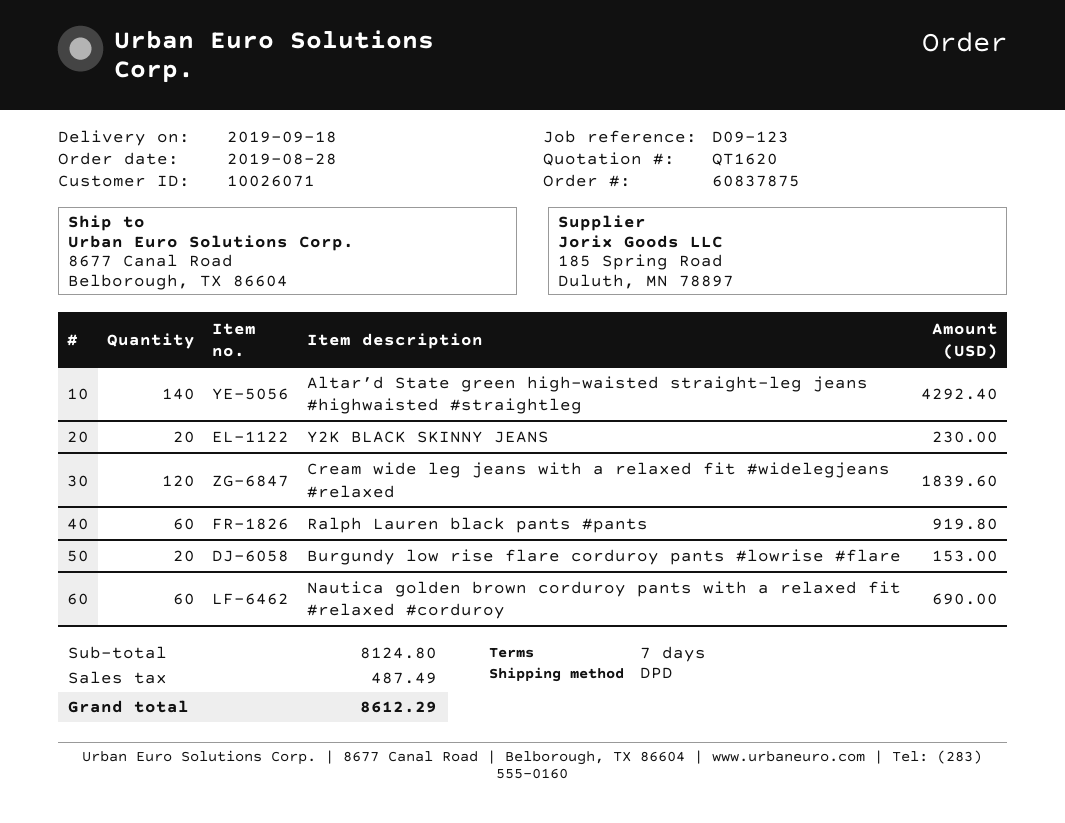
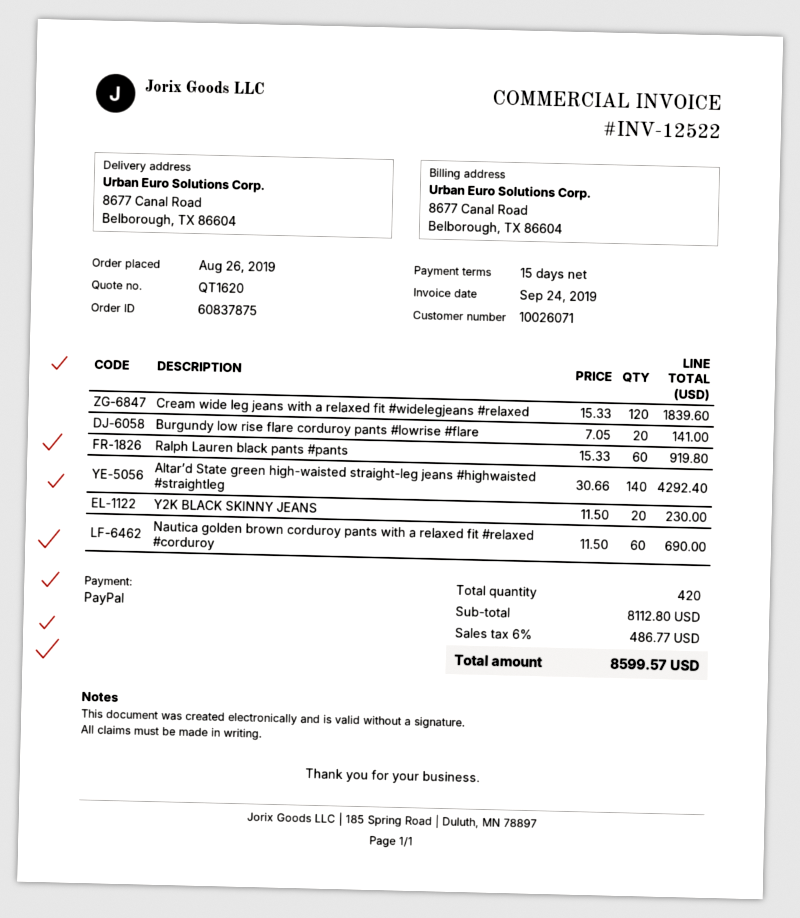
order date: 2019-08-28 -> 2019-08-26
payment terms: 7 days -> 15 days
Burgundy low rise flare corduroy pants #lowrise #flare: 20 for 153.00 -> 20 for 141.00
subtotal: 8124.80 -> 8112.80
tax: 487.49 -> 486.77
total: 8612.29 -> 8599.57

